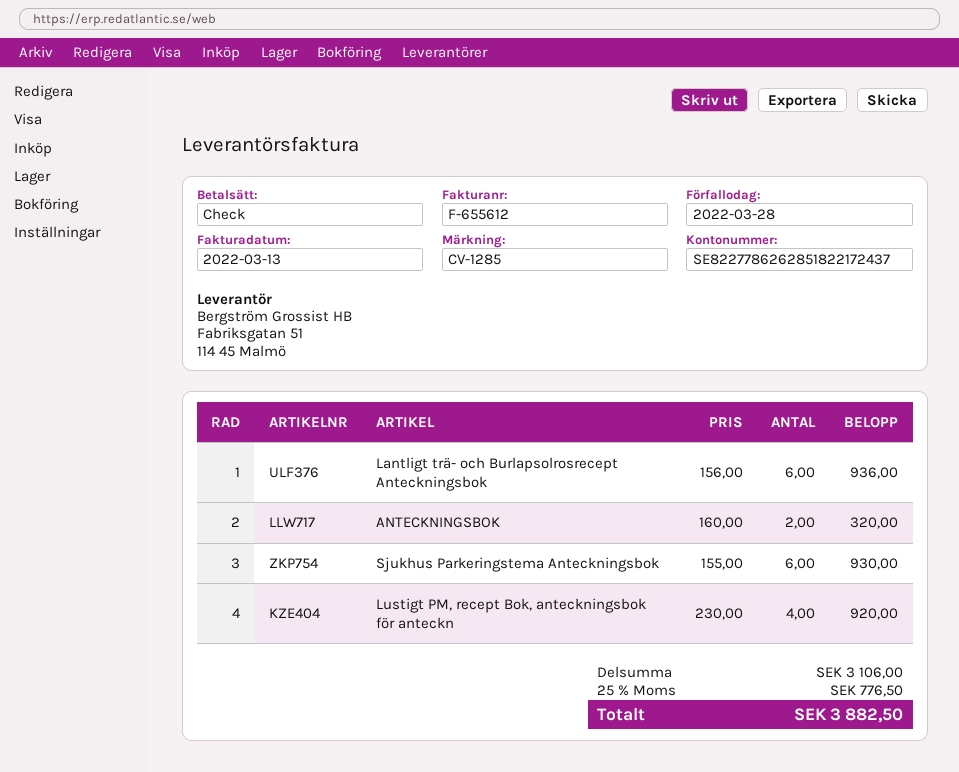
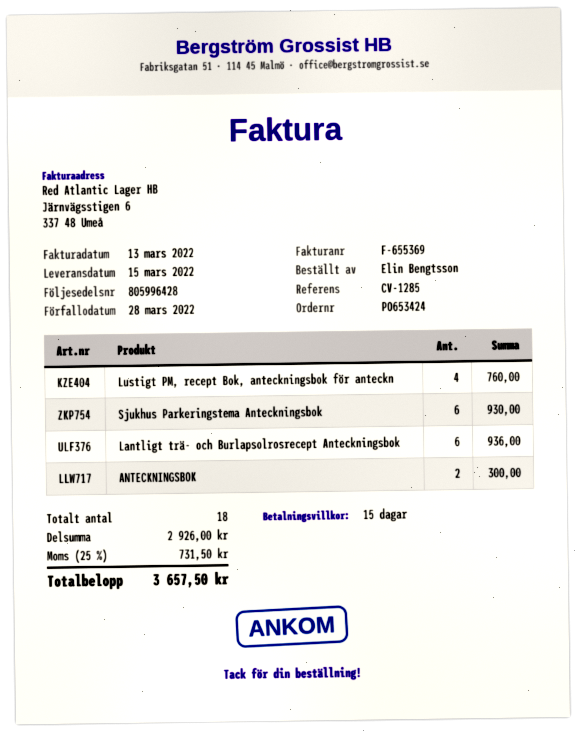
invoice number: F-655612 -> F-655369
ANTECKNINGSBOK: 2 for 320.00 -> 2 for 300.00
Lustigt PM, recept Bok, anteckningsbok för anteckn: 4 for 920.00 -> 4 for 760.00
subtotal: 3106.00 -> 2926.00
tax: 25% = 776.50 -> 25% = 731.50
total: 3882.50 -> 3657.50

